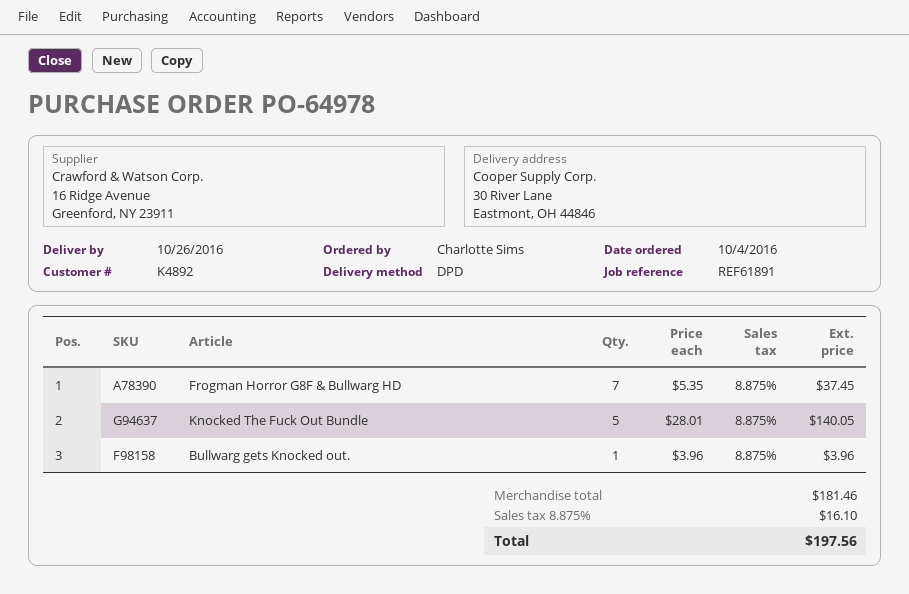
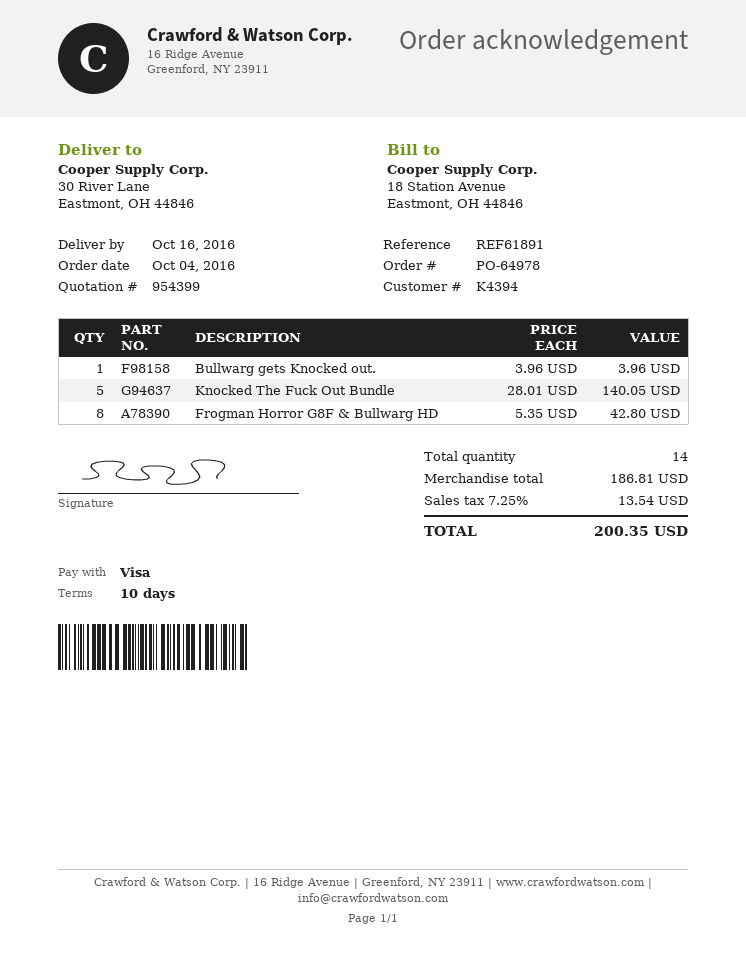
delivery date: 2016-10-26 -> 2016-10-16
customer number: K4892 -> K4394
Frogman Horror G8F & Bullwarg HD: 7 x 5.35 = 37.45 -> 8 x 5.35 = 42.80
subtotal: 181.46 -> 186.81
tax: 8.875% = 16.10 -> 7.25% = 13.54
total: 197.56 -> 200.35

